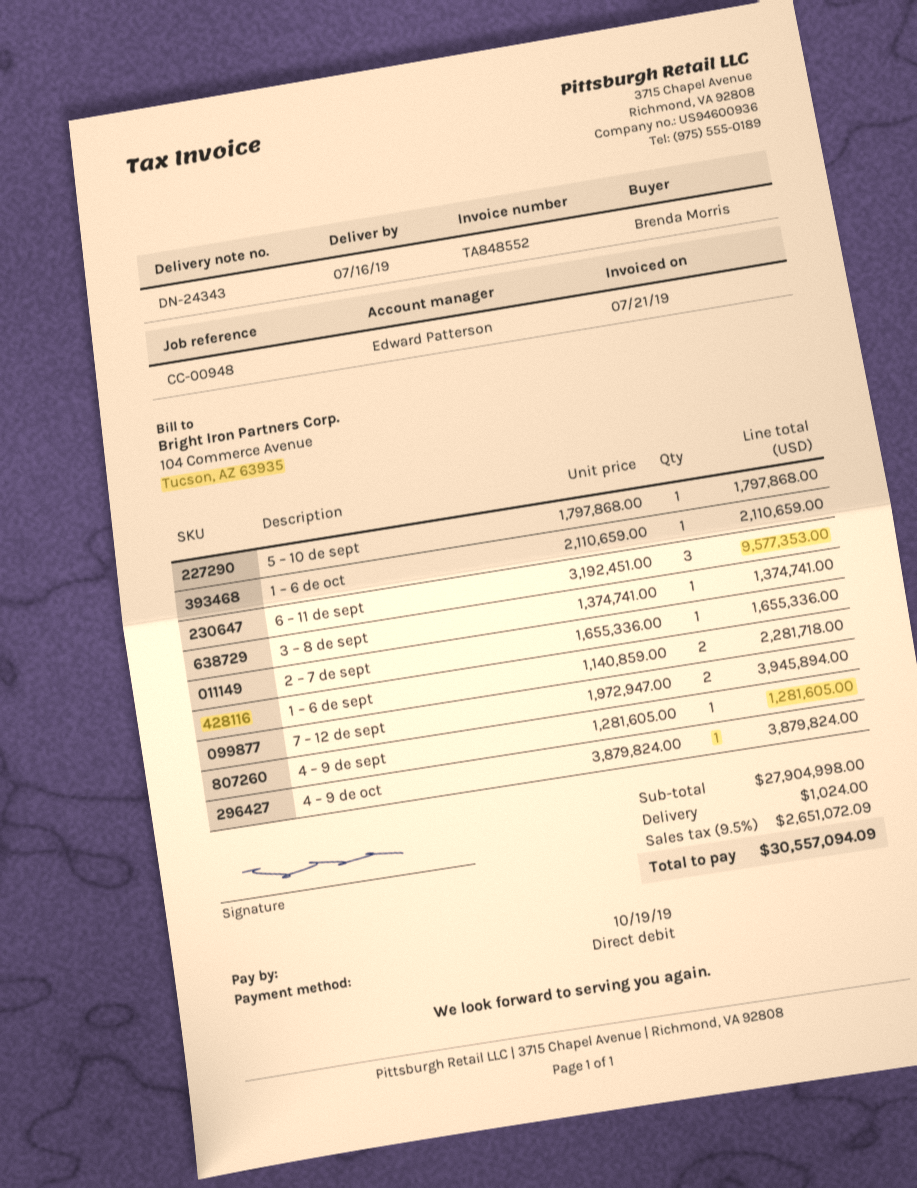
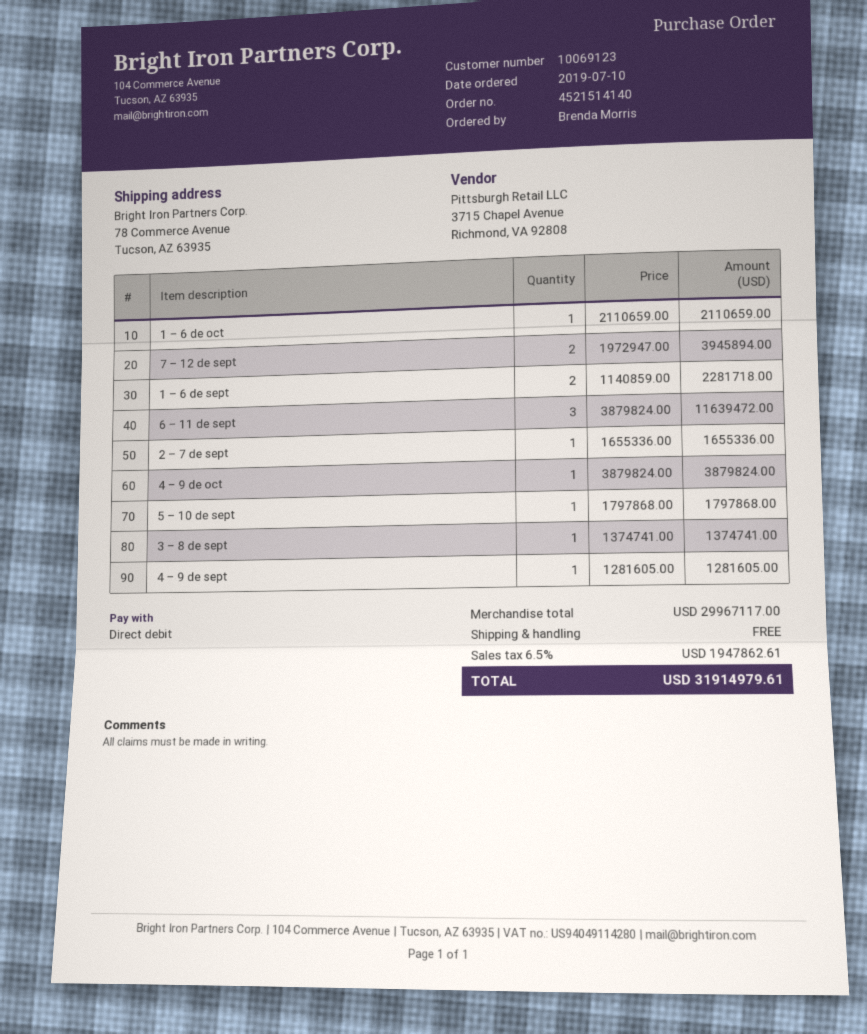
6 – 11 de sept: 3 x 3192451.00 = 9577353.00 -> 3 x 3879824.00 = 11639472.00
subtotal: 27904998.00 -> 29967117.00
shipping: 1024.00 -> 0.00
tax: 9.5% = 2651072.09 -> 6.5% = 1947862.61
total: 30557094.09 -> 31914979.61

